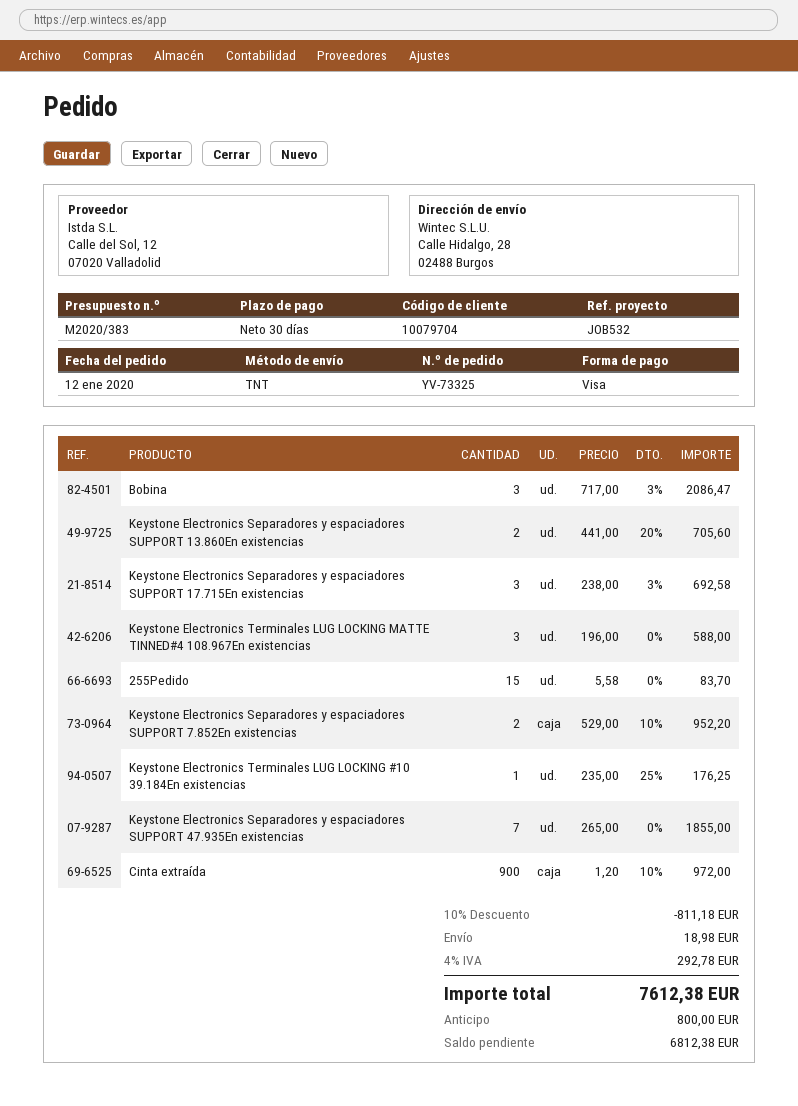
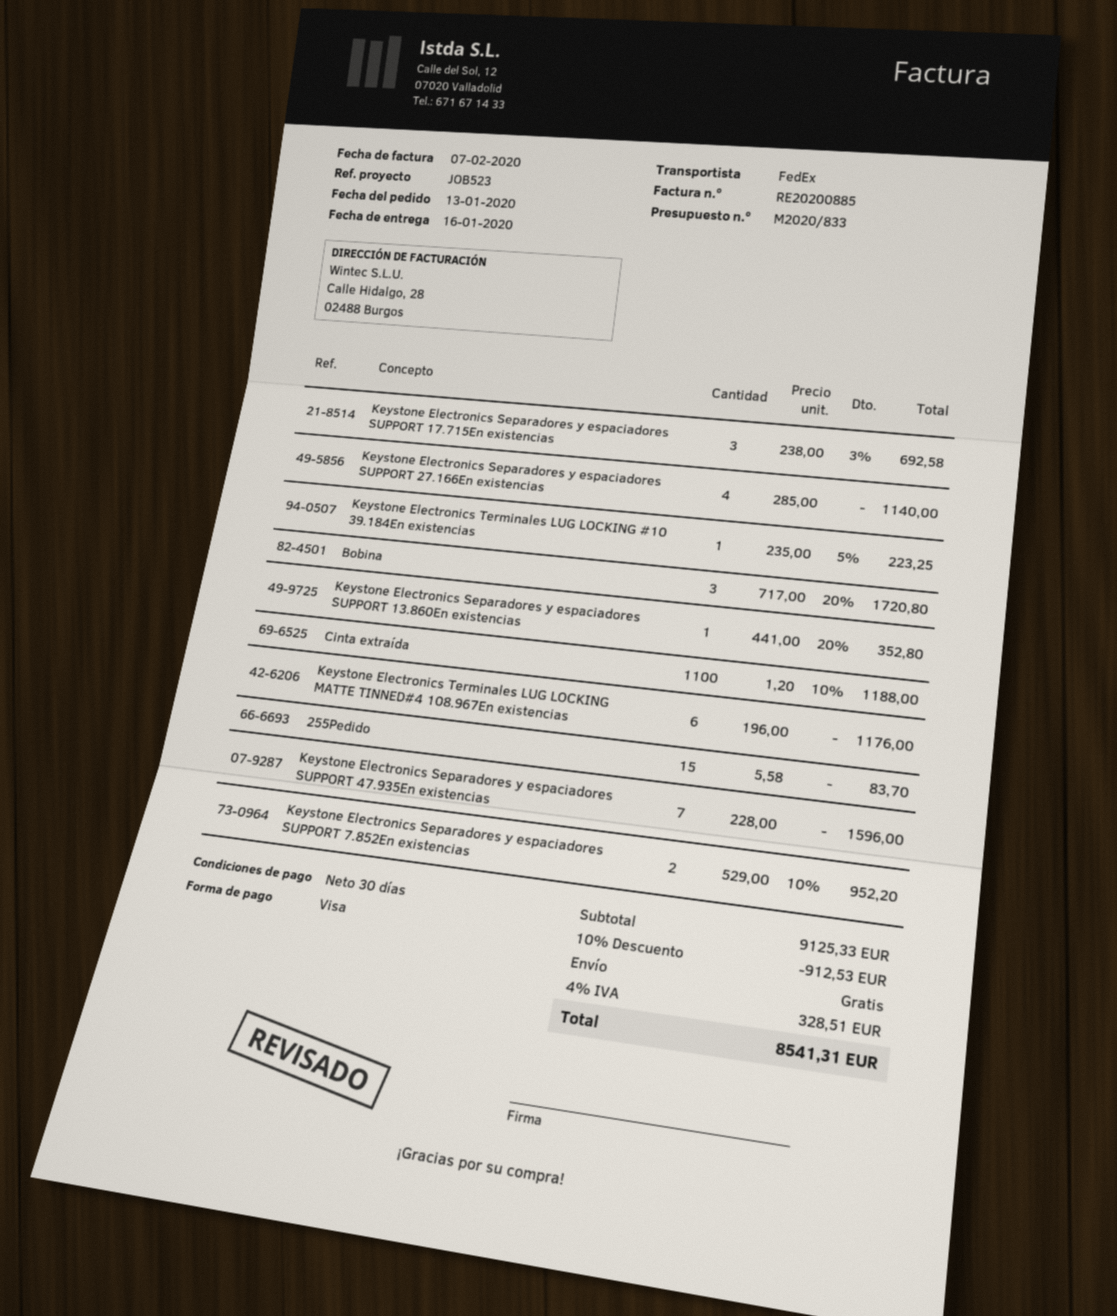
quote number: M2020/383 -> M2020/833
order date: 2020-01-12 -> 2020-01-13
reference: JOB532 -> JOB523
shipping method: TNT -> FedEx
Bobina: 3 x 717.00 - 3% = 2086.47 -> 3 x 717.00 - 20% = 1720.80
Keystone Electronics Separadores y espaciadores SUPPORT 13.860En existencias: 2 x 441.00 - 20% = 705.60 -> 1 x 441.00 - 20% = 352.80
Keystone Electronics Terminales LUG LOCKING MATTE TINNED#4 108.967En existencias: 3 x 196.00 = 588.00 -> 6 x 196.00 = 1176.00
Keystone Electronics Terminales LUG LOCKING #10 39.184En existencias: 1 x 235.00 - 25% = 176.25 -> 1 x 235.00 - 5% = 223.25
Keystone Electronics Separadores y espaciadores SUPPORT 47.935En existencias: 7 x 265.00 = 1855.00 -> 7 x 228.00 = 1596.00
Cinta extraída: 900 x 1.20 - 10% = 972.00 -> 1100 x 1.20 - 10% = 1188.00
Keystone Electronics Separadores y espaciadores SUPPORT 27.166En existencias: none -> 4 x 285.00 = 1140.00
discount: 10% = 811.18 -> 10% = 912.53
shipping: 18.98 -> 0.00
tax: 4% = 292.78 -> 4% = 328.51
total: 7612.38 -> 8541.31

